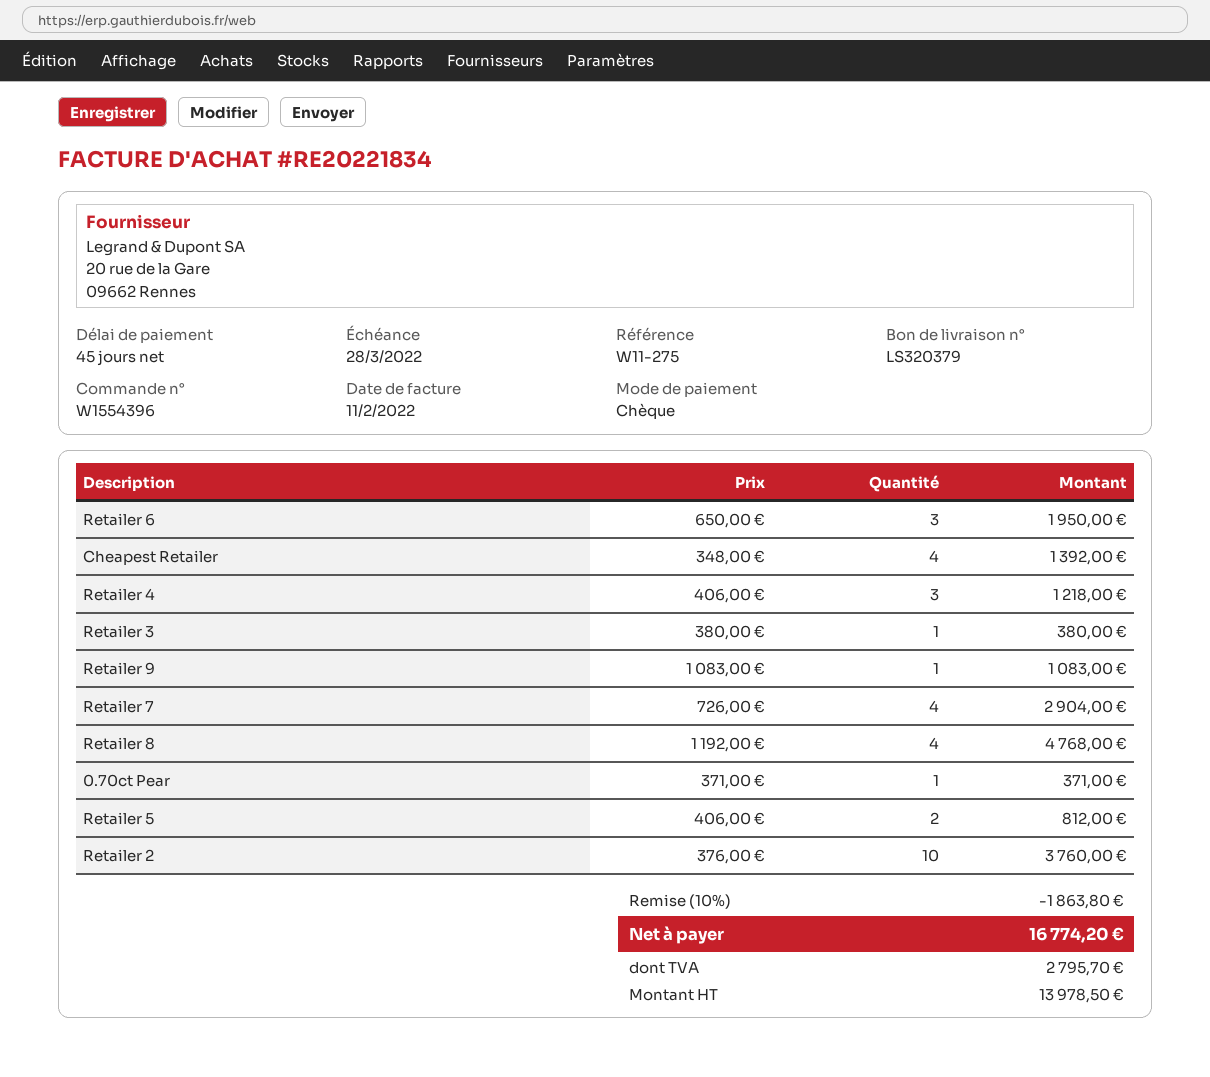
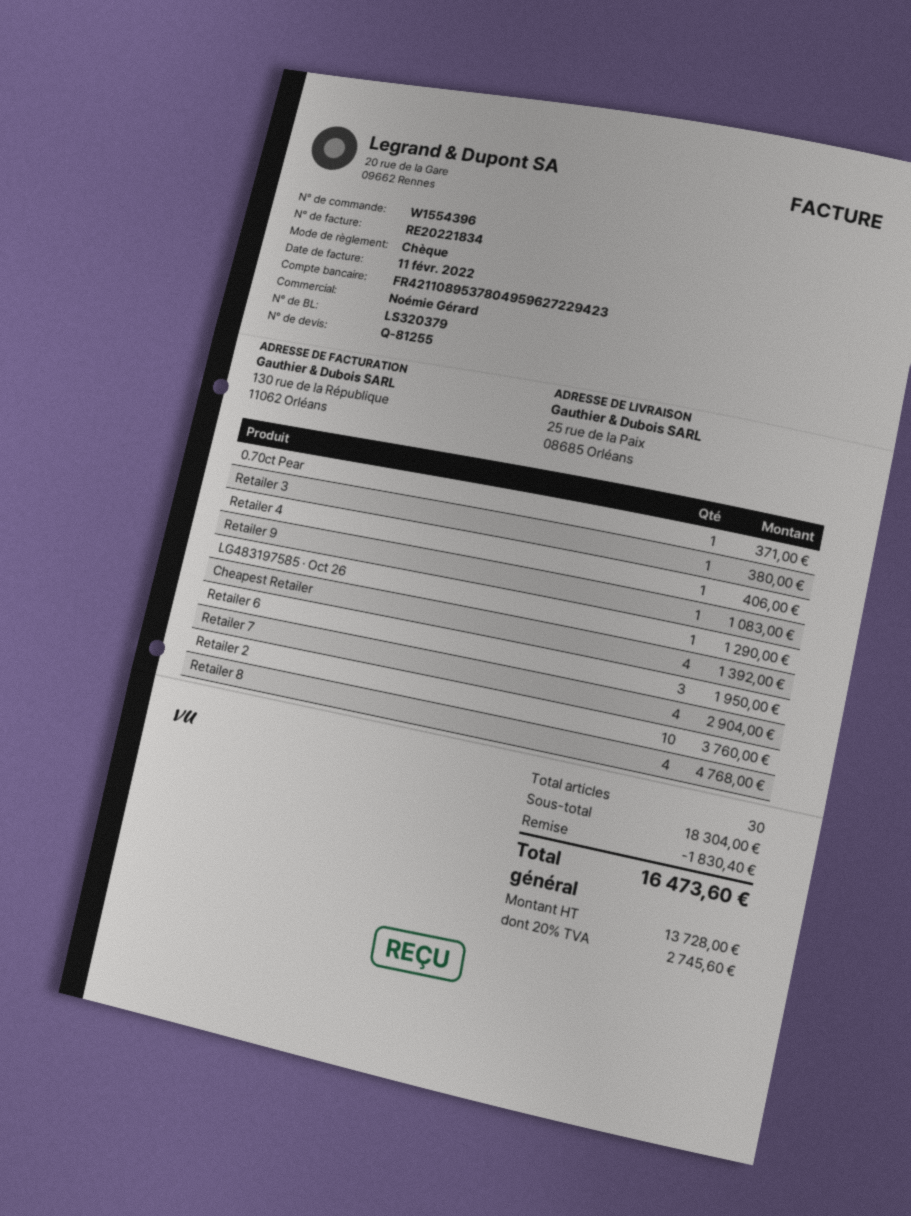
Retailer 4: 3 for 1218.00 -> 1 for 406.00
Retailer 5: 2 for 812.00 -> none
LG483197585 · Oct 26: none -> 1 for 1290.00
discount: 1863.80 -> 1830.40
net: 13978.50 -> 13728.00
tax: 2795.70 -> 2745.60
total: 16774.20 -> 16473.60

